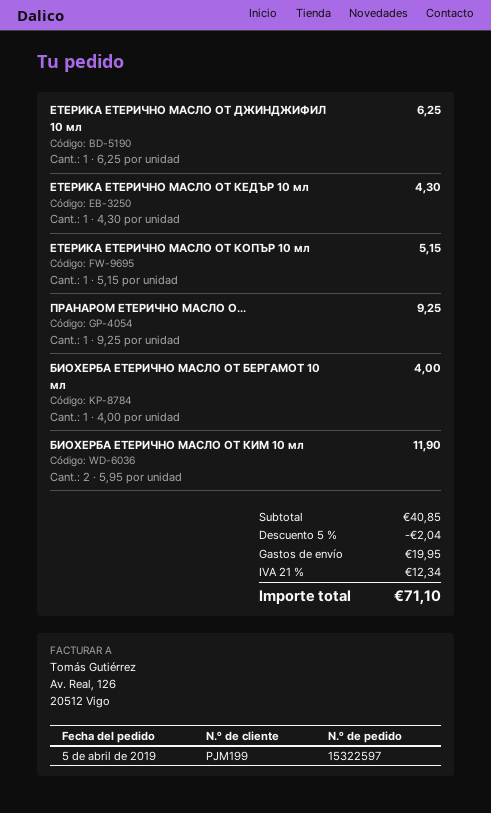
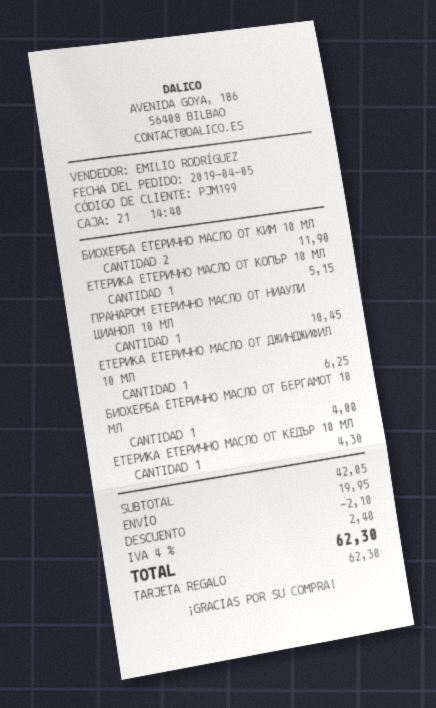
ПРАНАРОМ ЕТЕРИЧНО МАСЛО О...: 1 for 9.25 -> 1 for 10.45
subtotal: 40.85 -> 42.05
discount: 2.04 -> 2.10
tax: 21% = 12.34 -> 4% = 2.40
total: 71.10 -> 62.30

